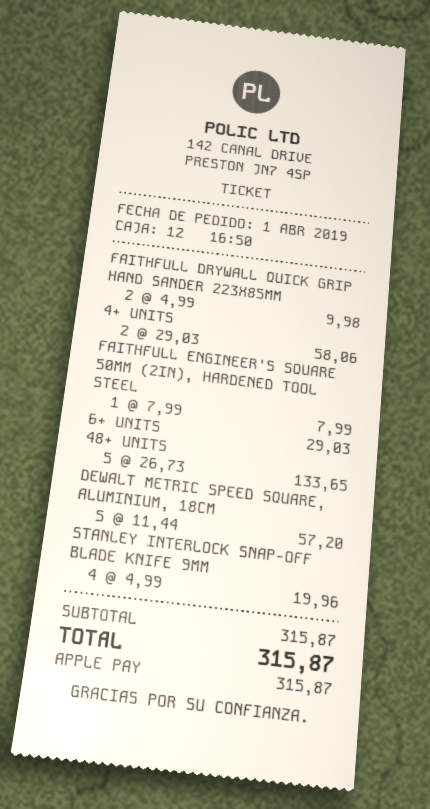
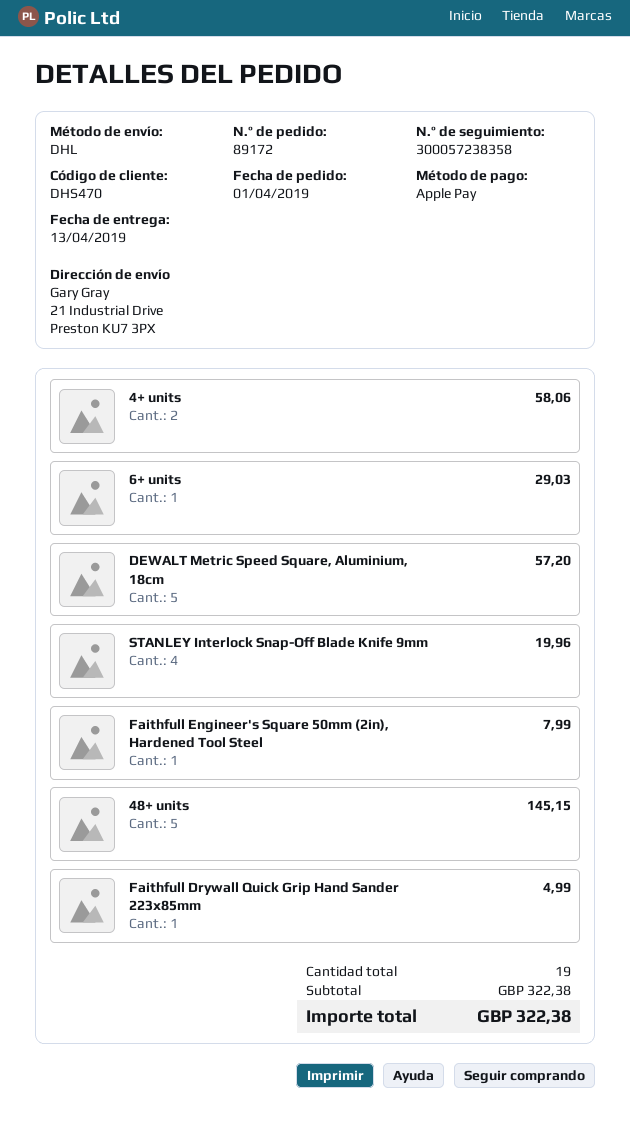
FAITHFULL DRYWALL QUICK GRIP HAND SANDER 223X85MM: 2 for 9.98 -> 1 for 4.99
48+ UNITS: 5 for 133.65 -> 5 for 145.15
subtotal: 315.87 -> 322.38
total: 315.87 -> 322.38

